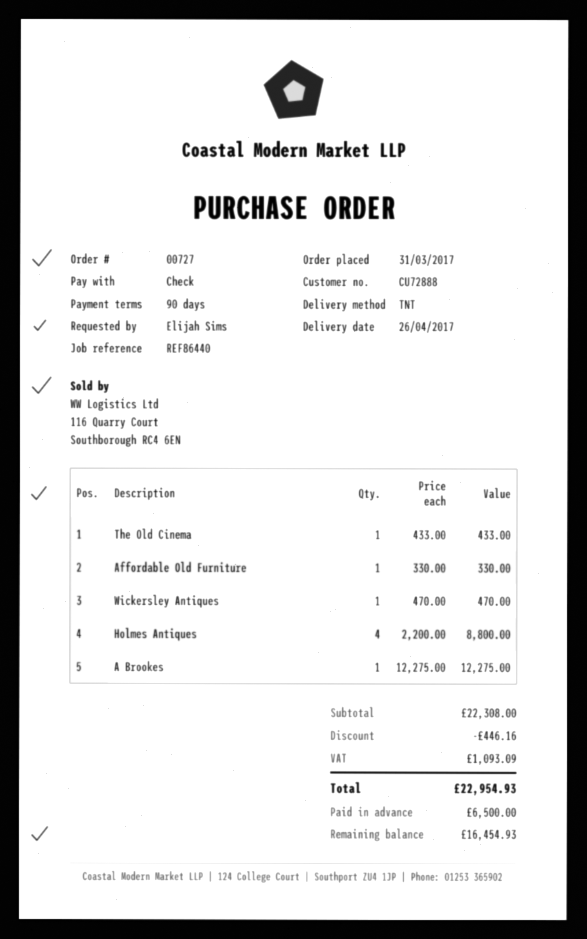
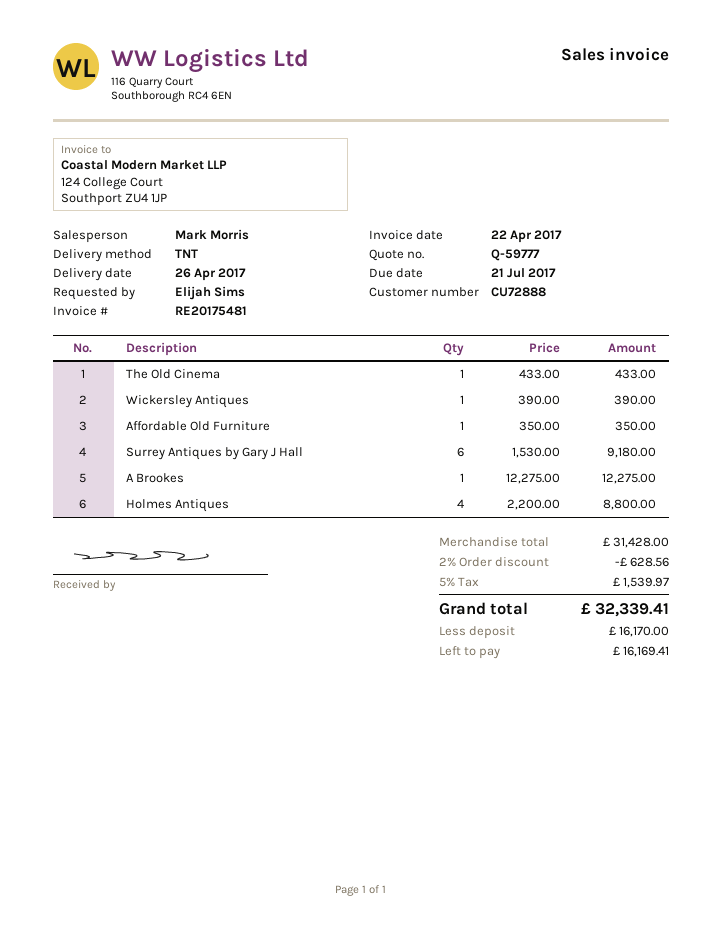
Affordable Old Furniture: 1 x 330.00 = 330.00 -> 1 x 350.00 = 350.00
Wickersley Antiques: 1 x 470.00 = 470.00 -> 1 x 390.00 = 390.00
Surrey Antiques by Gary J Hall: none -> 6 x 1530.00 = 9180.00
subtotal: 22308.00 -> 31428.00
discount: 446.16 -> 628.56
tax: 1093.09 -> 1539.97
total: 22954.93 -> 32339.41
deposit: 6500.00 -> 16170.00
balance: 16454.93 -> 16169.41

